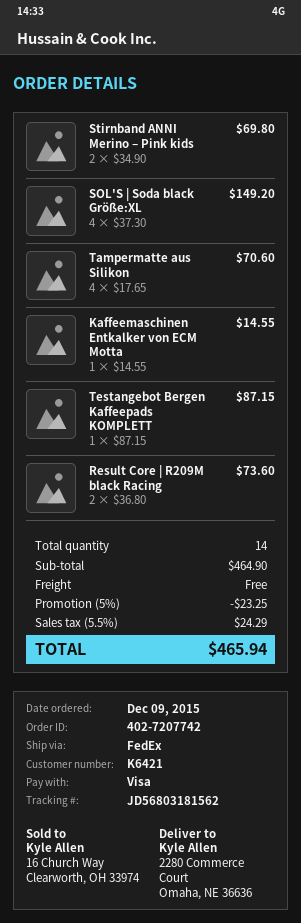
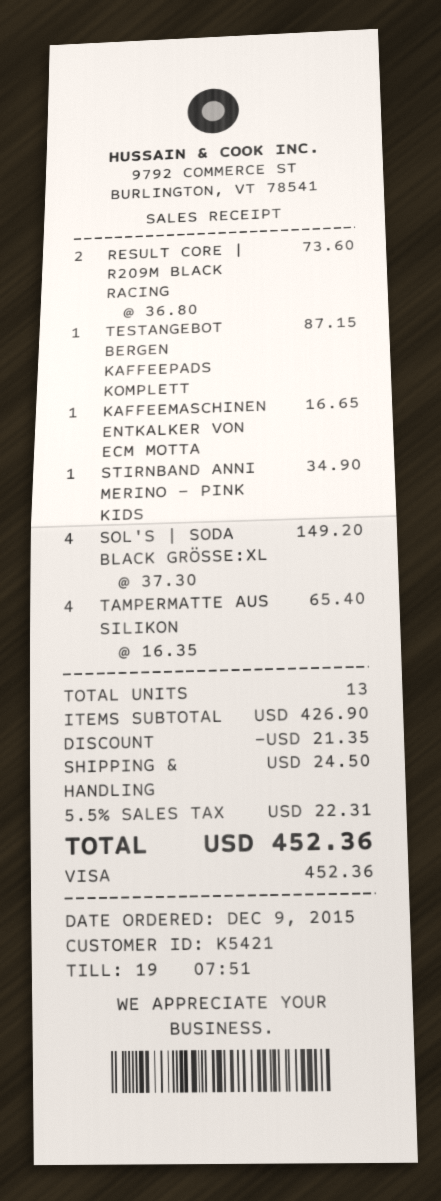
customer number: K6421 -> K5421
Stirnband ANNI Merino – Pink kids: 2 x 34.90 = 69.80 -> 1 x 34.90 = 34.90
Tampermatte aus Silikon: 4 x 17.65 = 70.60 -> 4 x 16.35 = 65.40
Kaffeemaschinen Entkalker von ECM Motta: 1 x 14.55 = 14.55 -> 1 x 16.65 = 16.65
total quantity: 14 -> 13
subtotal: 464.90 -> 426.90
discount: 23.25 -> 21.35
shipping: 0.00 -> 24.50
tax: 5.5% = 24.29 -> 5.5% = 22.31
total: 465.94 -> 452.36

